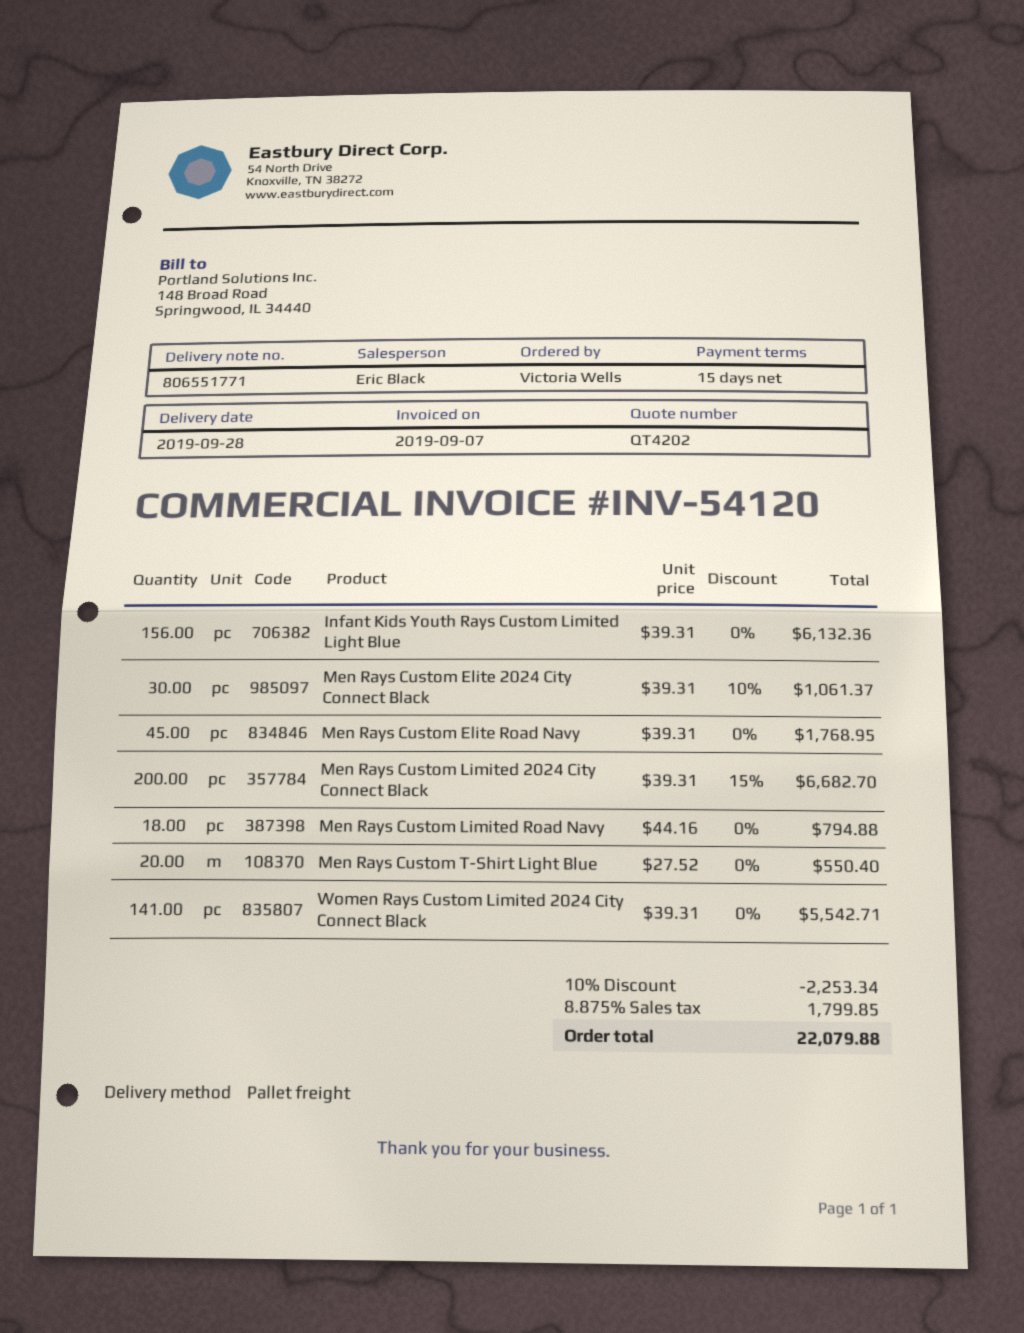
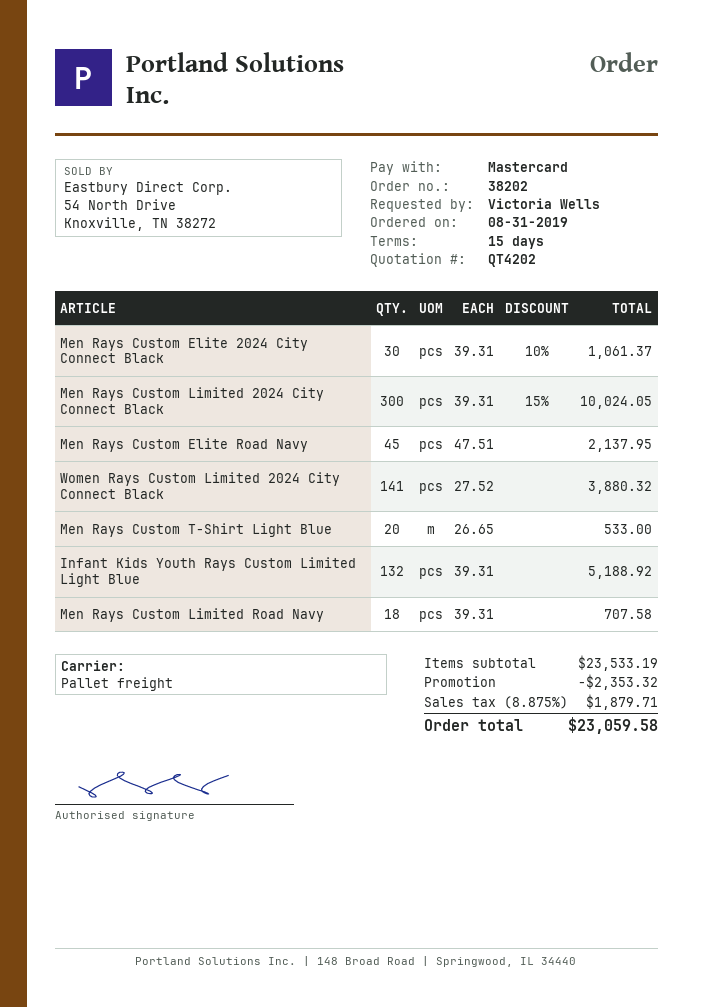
Infant Kids Youth Rays Custom Limited Light Blue: 156 x 39.31 = 6132.36 -> 132 x 39.31 = 5188.92
Men Rays Custom Elite Road Navy: 45 x 39.31 = 1768.95 -> 45 x 47.51 = 2137.95
Men Rays Custom Limited 2024 City Connect Black: 200 x 39.31 - 15% = 6682.70 -> 300 x 39.31 - 15% = 10024.05
Men Rays Custom Limited Road Navy: 18 x 44.16 = 794.88 -> 18 x 39.31 = 707.58
Men Rays Custom T-Shirt Light Blue: 20 x 27.52 = 550.40 -> 20 x 26.65 = 533.00
Women Rays Custom Limited 2024 City Connect Black: 141 x 39.31 = 5542.71 -> 141 x 27.52 = 3880.32
discount: 2253.34 -> 2353.32
tax: 8.875% = 1799.85 -> 8.875% = 1879.71
total: 22079.88 -> 23059.58

